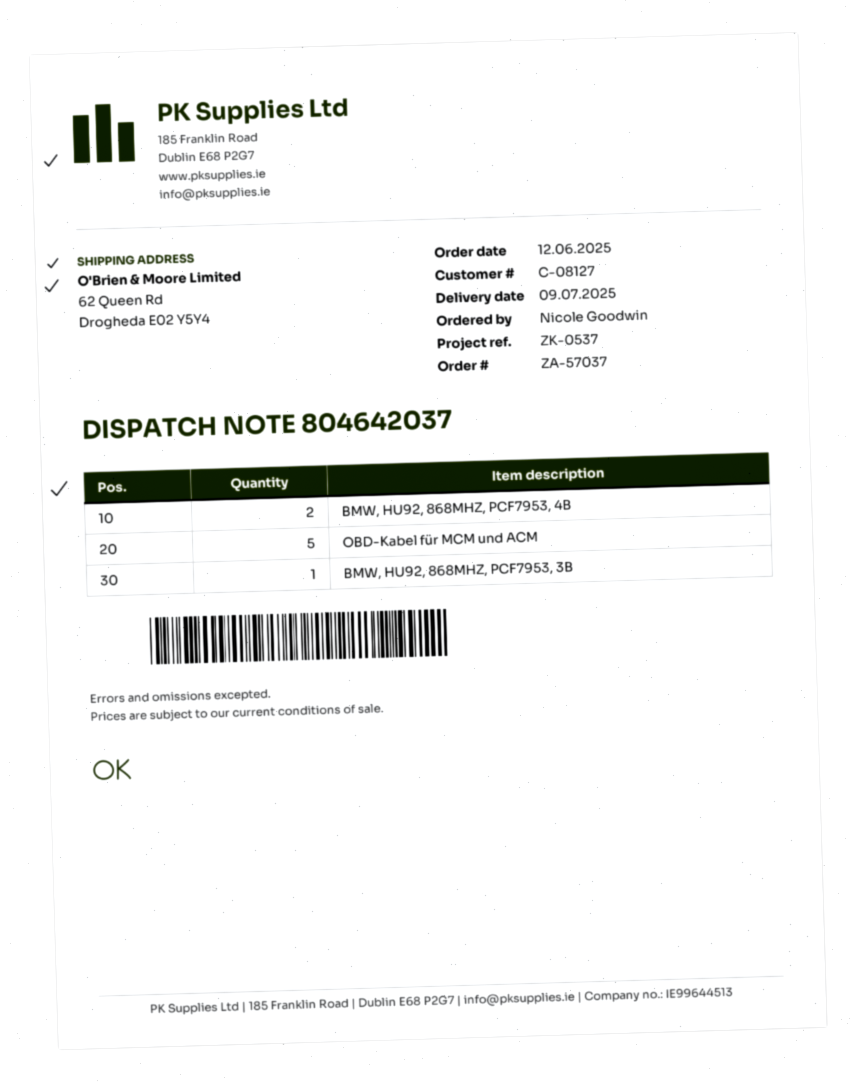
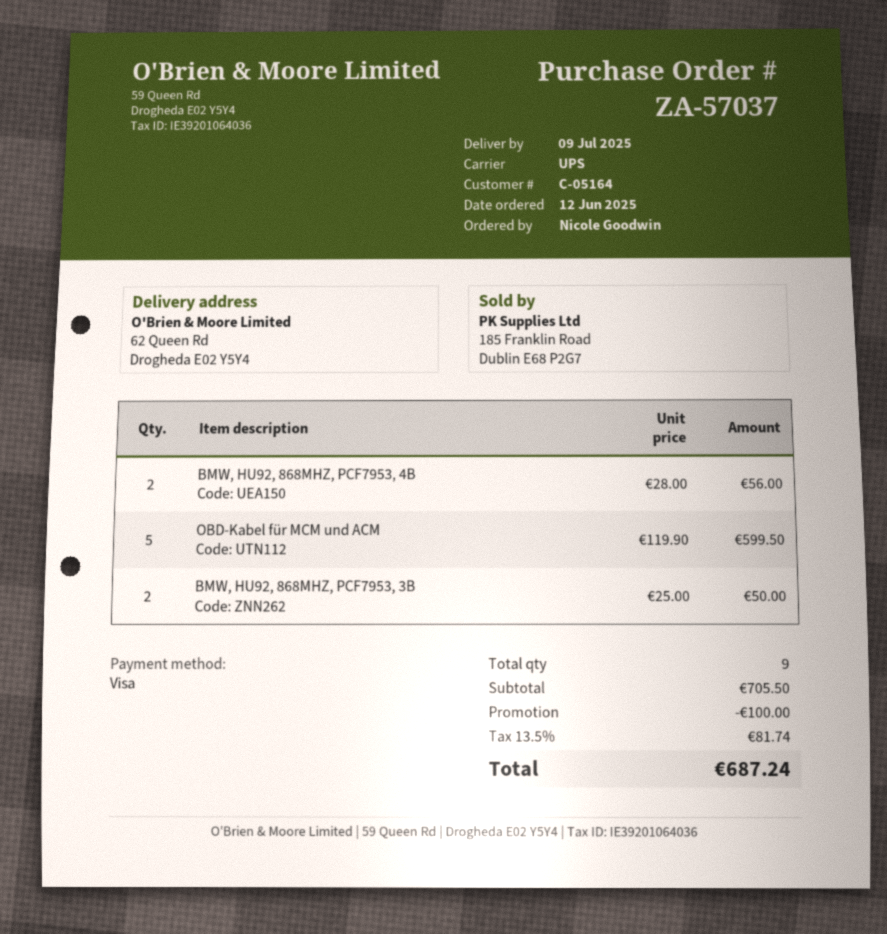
customer number: C-08127 -> C-05164
BMW, HU92, 868MHZ, PCF7953, 3B: 1 -> 2

